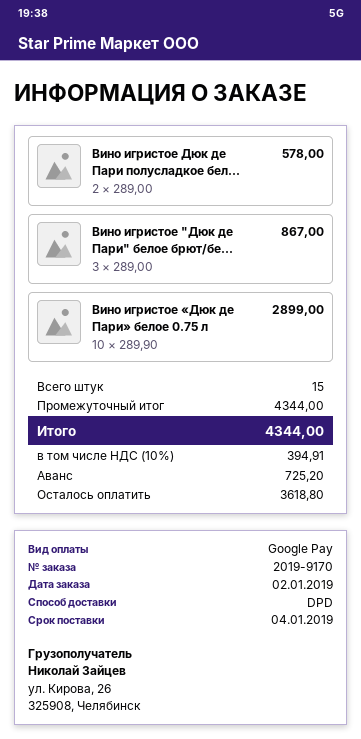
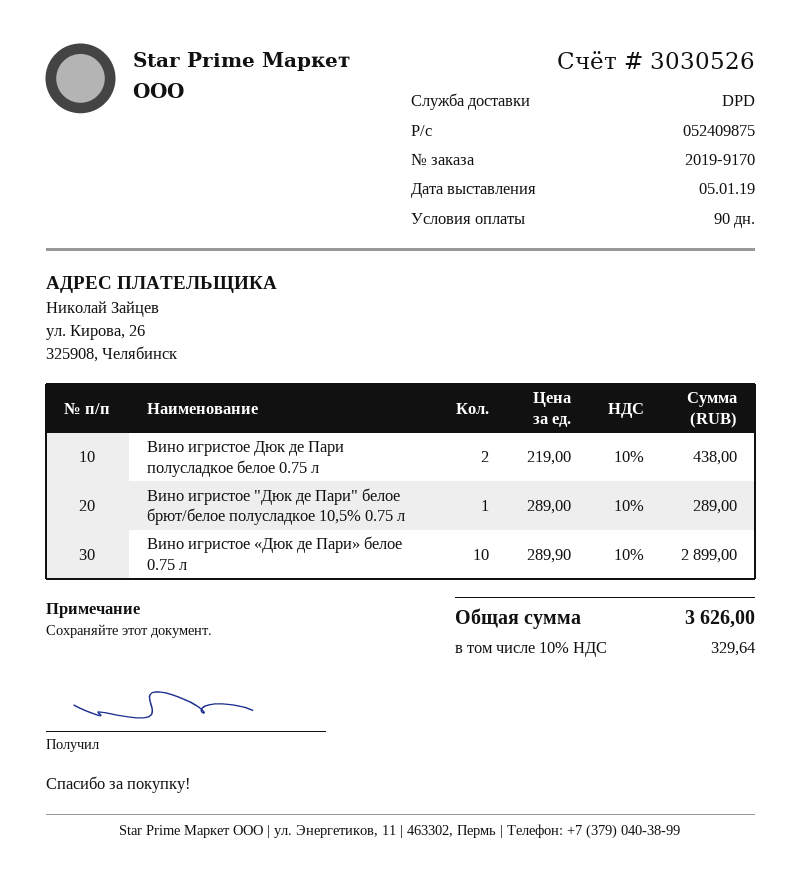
Вино игристое Дюк де Пари полусладкое бел...: 2 x 289.00 = 578.00 -> 2 x 219.00 = 438.00
Вино игристое "Дюк де Пари" белое брют/бе...: 3 x 289.00 = 867.00 -> 1 x 289.00 = 289.00
tax: 10% = 394.91 -> 10% = 329.64
total: 4344.00 -> 3626.00

